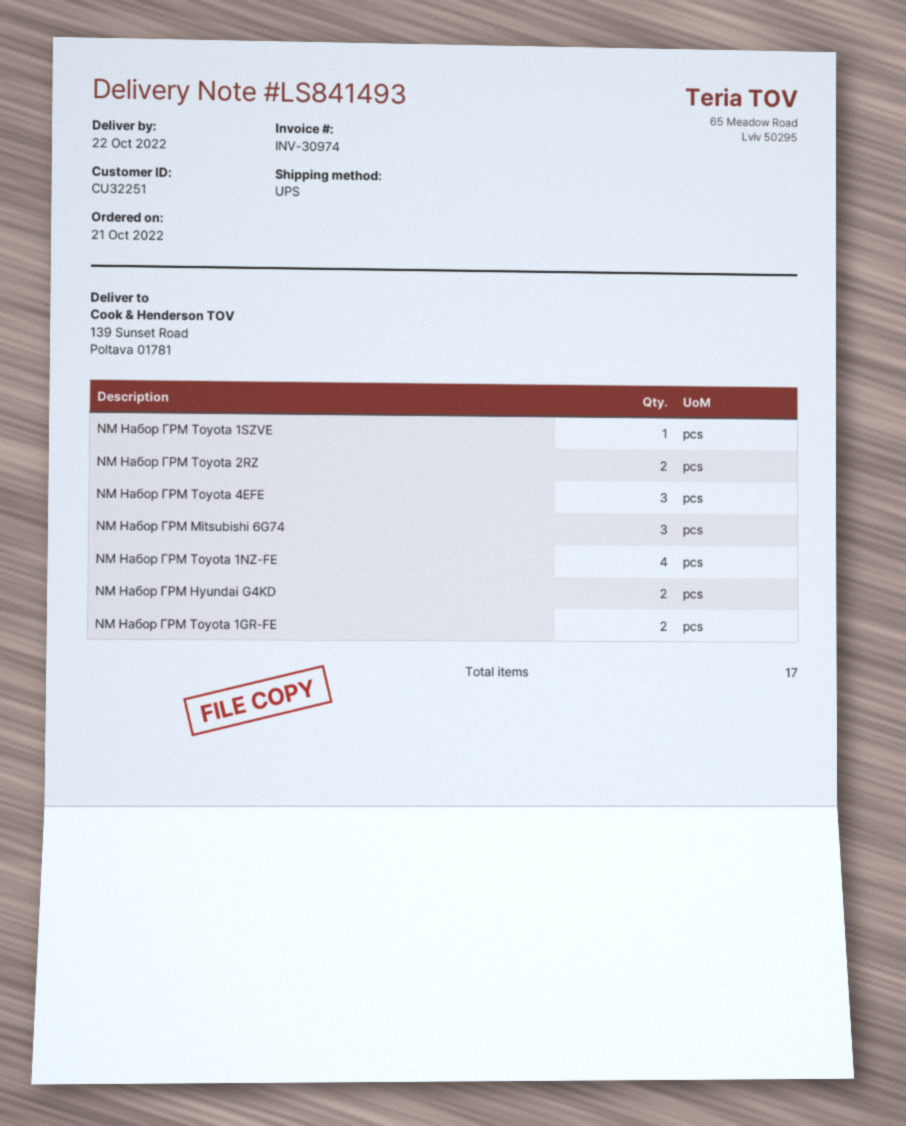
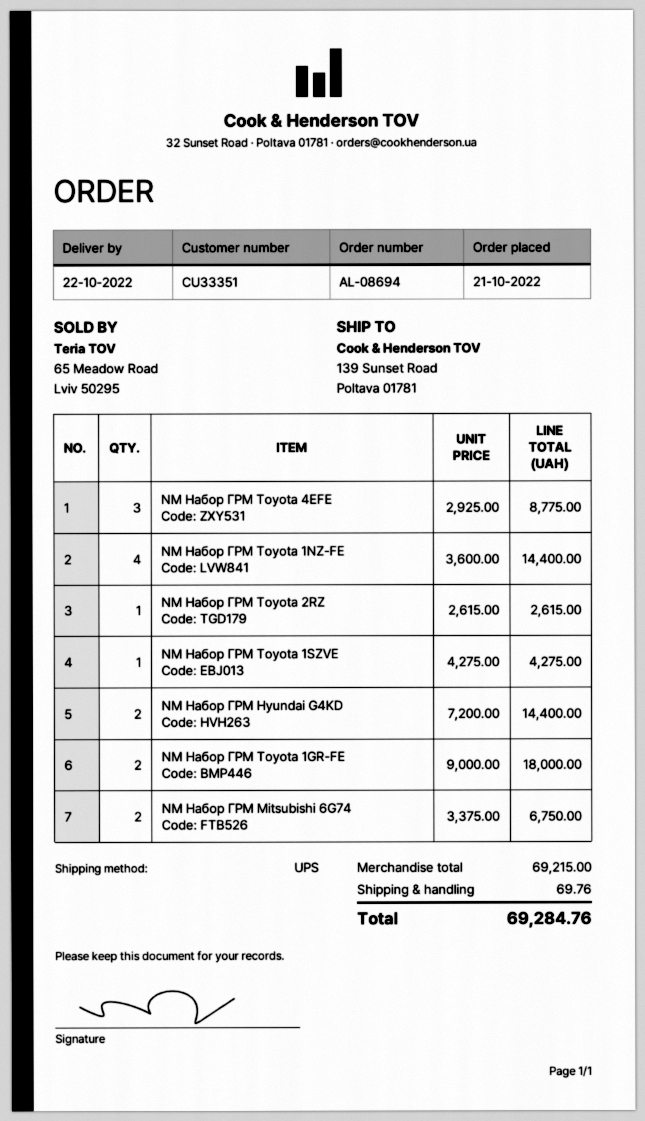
customer number: CU32251 -> CU33351
NM Набор ГРМ Toyota 2RZ: 2 -> 1
NM Набор ГРМ Mitsubishi 6G74: 3 -> 2

